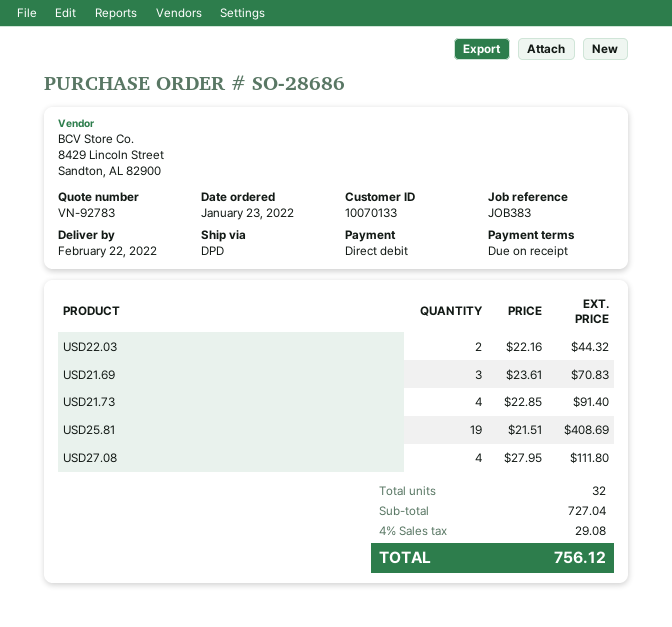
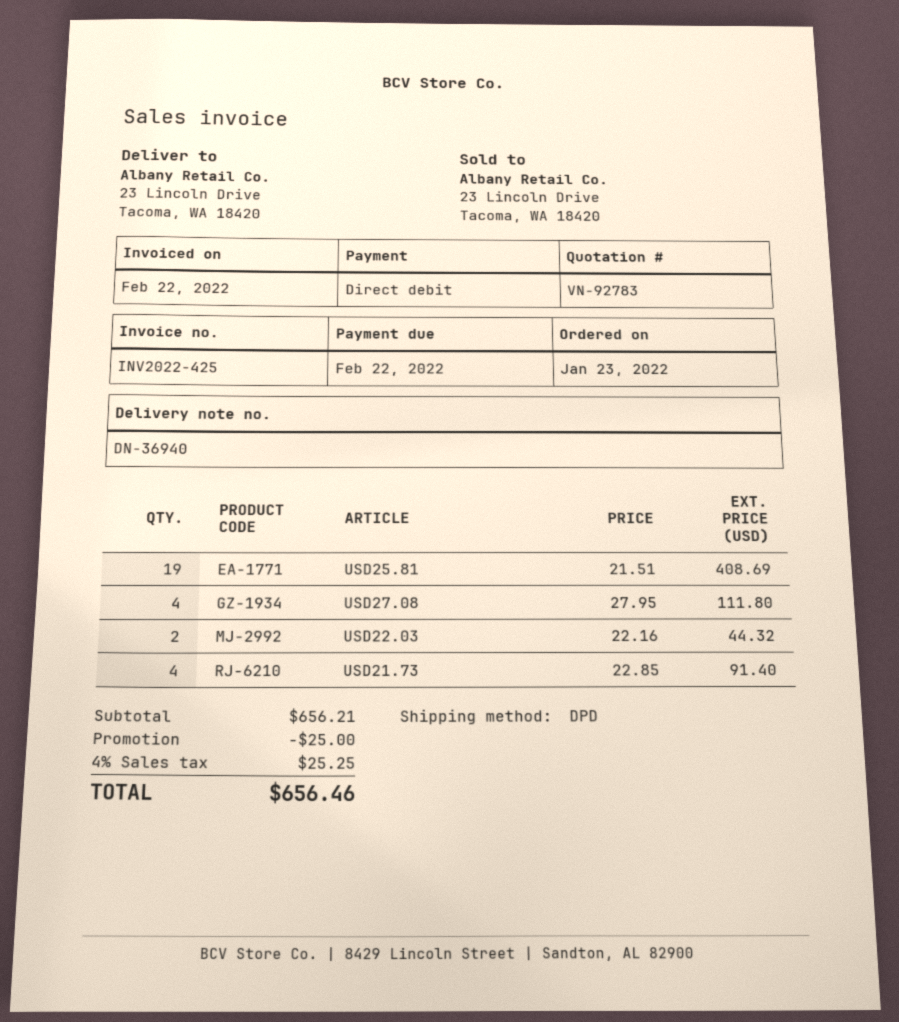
USD21.69: 3 x 23.61 = 70.83 -> none
subtotal: 727.04 -> 656.21
discount: none -> 25.00
tax: 4% = 29.08 -> 4% = 25.25
total: 756.12 -> 656.46

